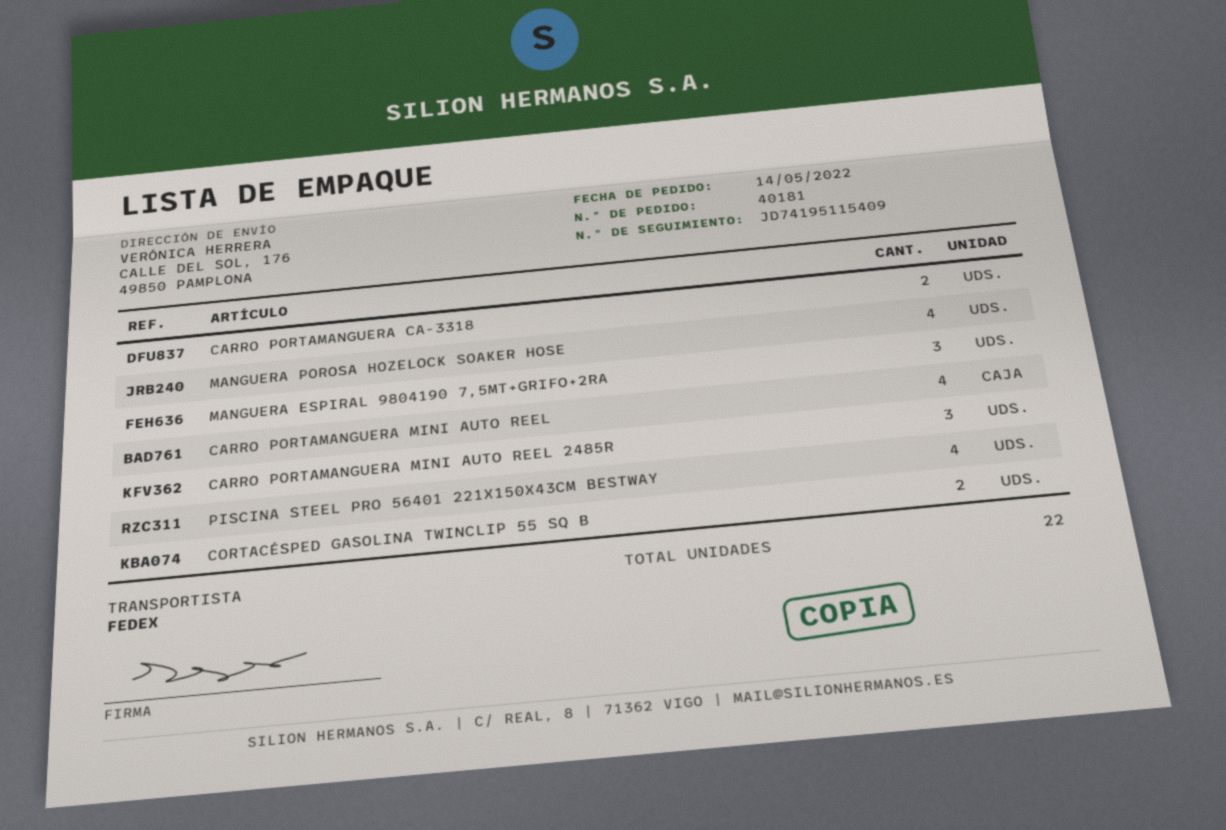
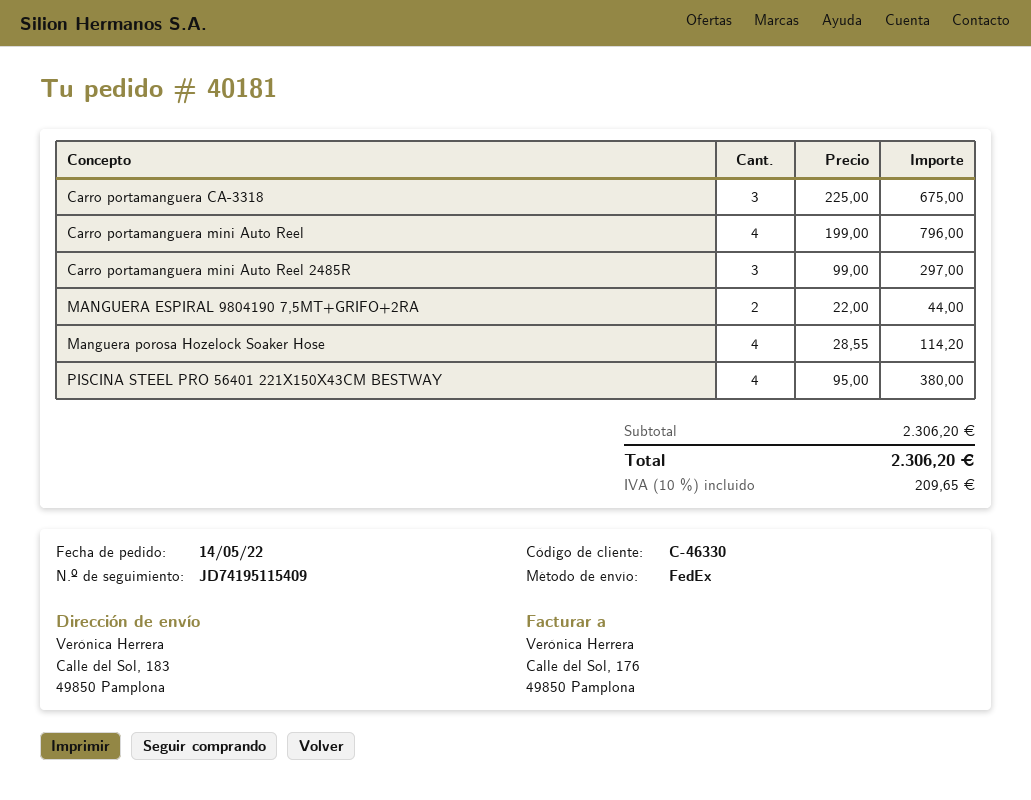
ship to: CALLE DEL SOL, 176, 49850 PAMPLONA -> Calle del Sol, 183, 49850 Pamplona
CARRO PORTAMANGUERA CA-3318: 2 -> 3
MANGUERA ESPIRAL 9804190 7,5MT+GRIFO+2RA: 3 -> 2
CORTACÉSPED GASOLINA TWINCLIP 55 SQ B: 2 -> none

